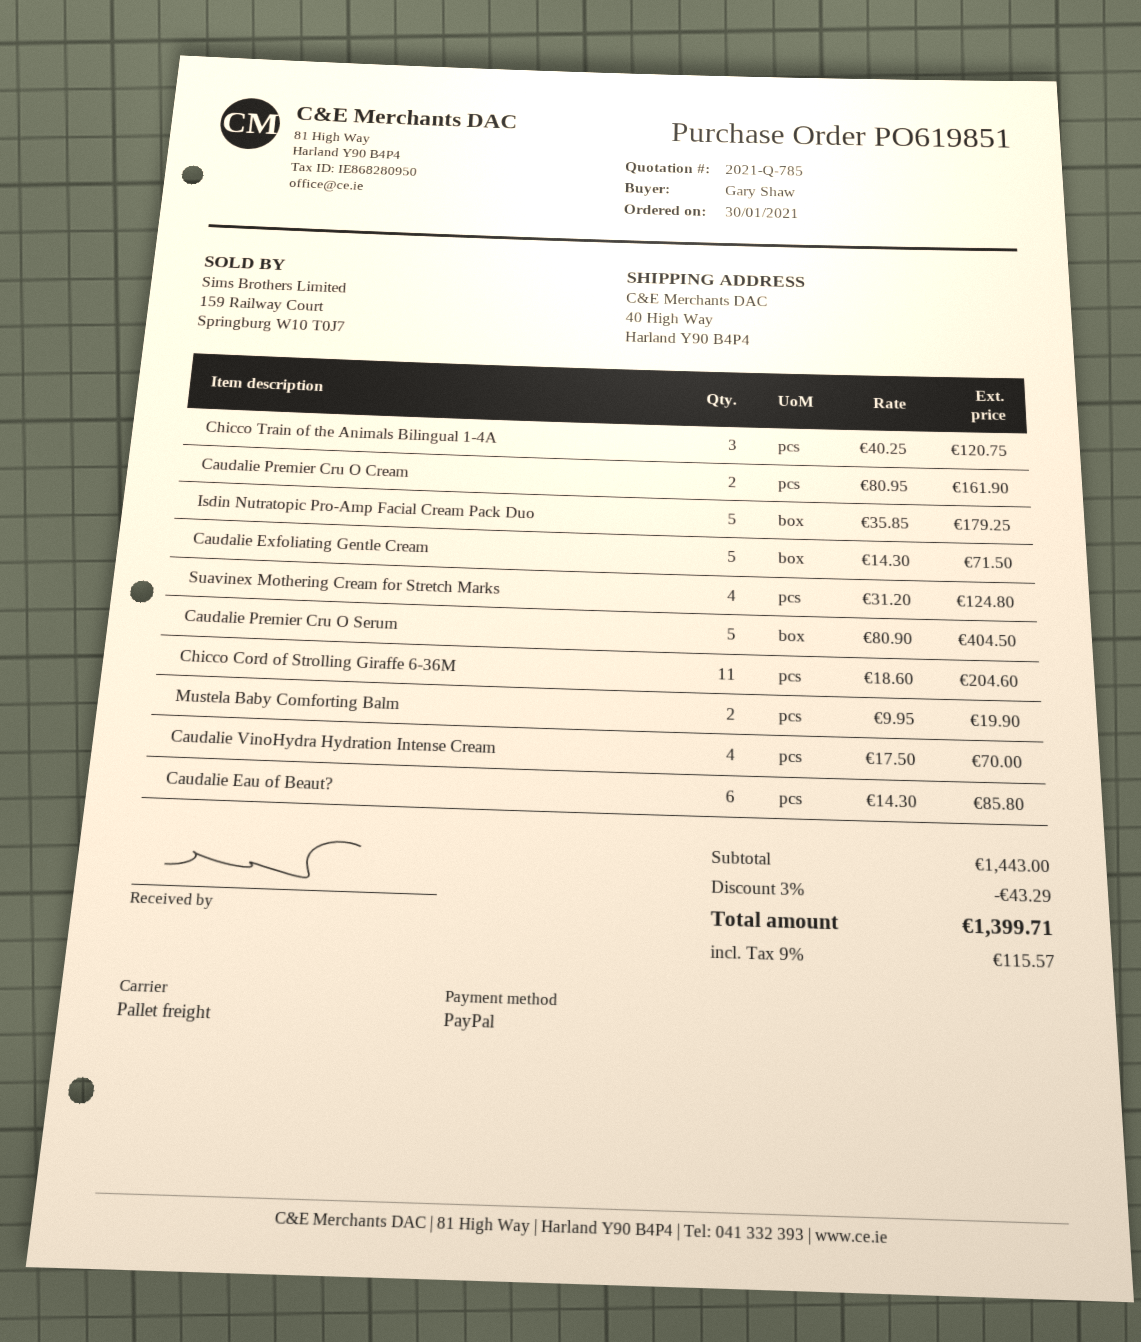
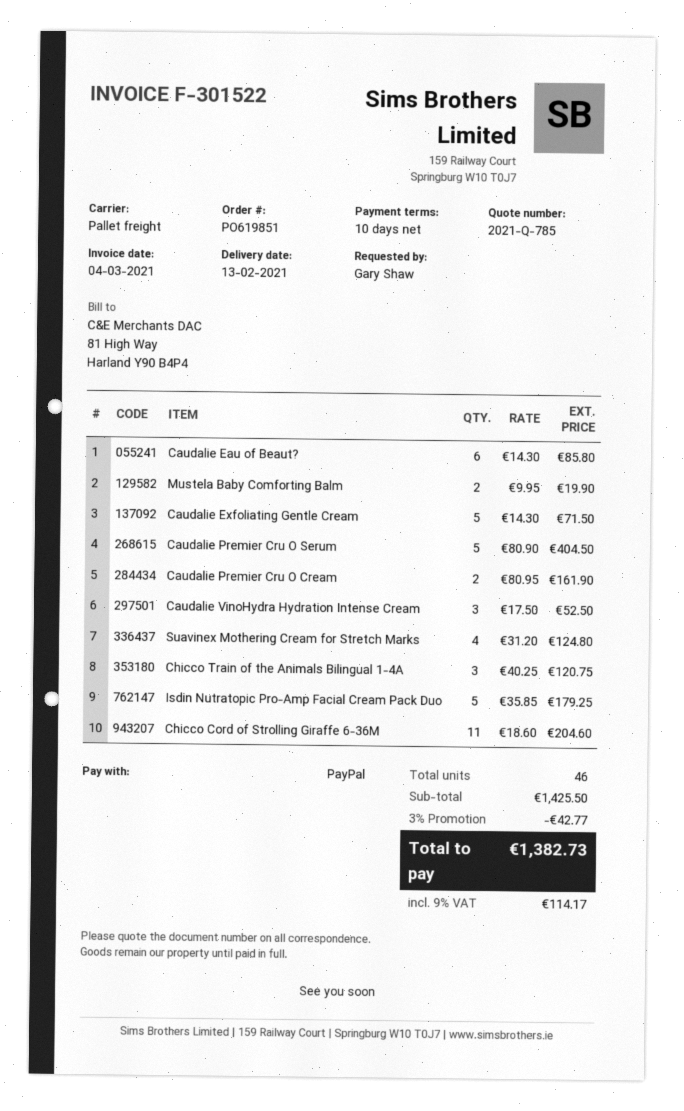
Caudalie VinoHydra Hydration Intense Cream: 4 x 17.50 = 70.00 -> 3 x 17.50 = 52.50
subtotal: 1443.00 -> 1425.50
discount: 3% = 43.29 -> 3% = 42.77
tax: 9% = 115.57 -> 9% = 114.17
total: 1399.71 -> 1382.73

